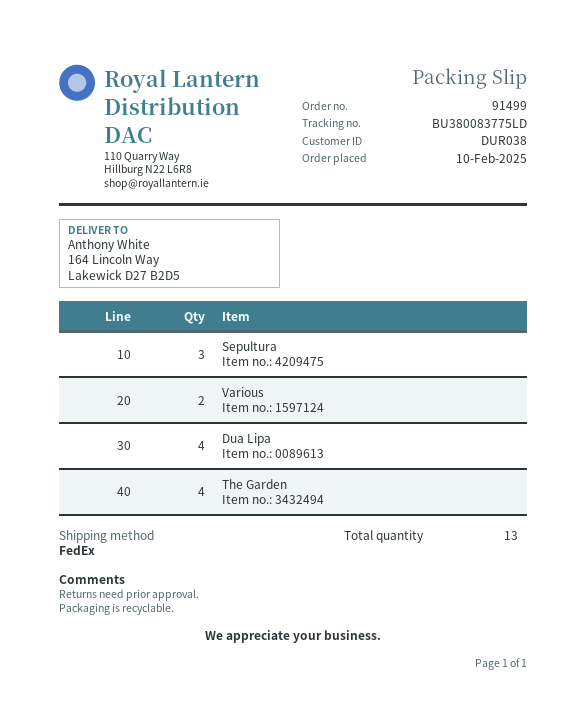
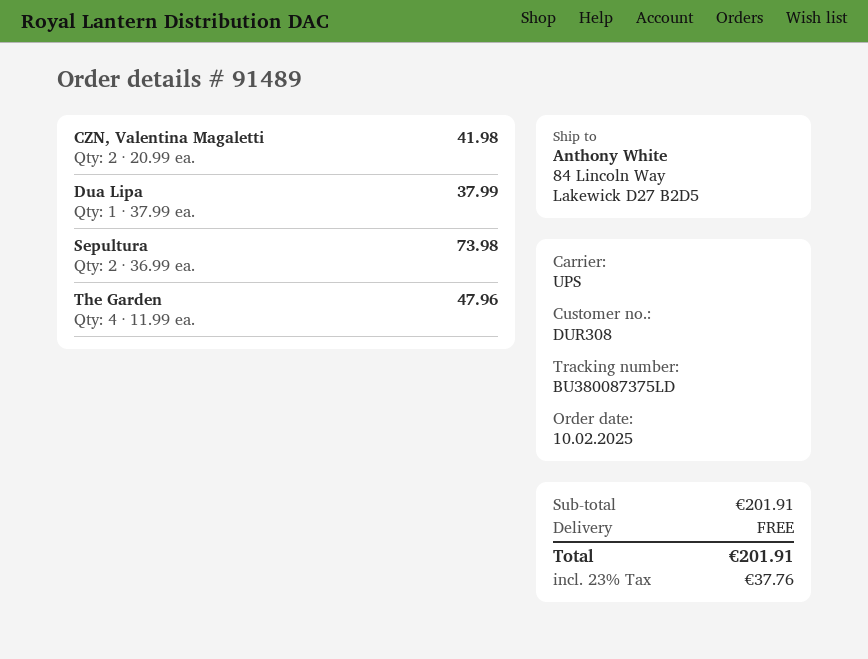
order number: 91499 -> 91489
customer number: DUR038 -> DUR308
shipping method: FedEx -> UPS
tracking number: BU380083775LD -> BU380087375LD
ship to: 164 Lincoln Way, Lakewick D27 B2D5 -> 84 Lincoln Way, Lakewick D27 B2D5
Sepultura: 3 -> 2
Various: 2 -> none
Dua Lipa: 4 -> 1
CZN, Valentina Magaletti: none -> 2

